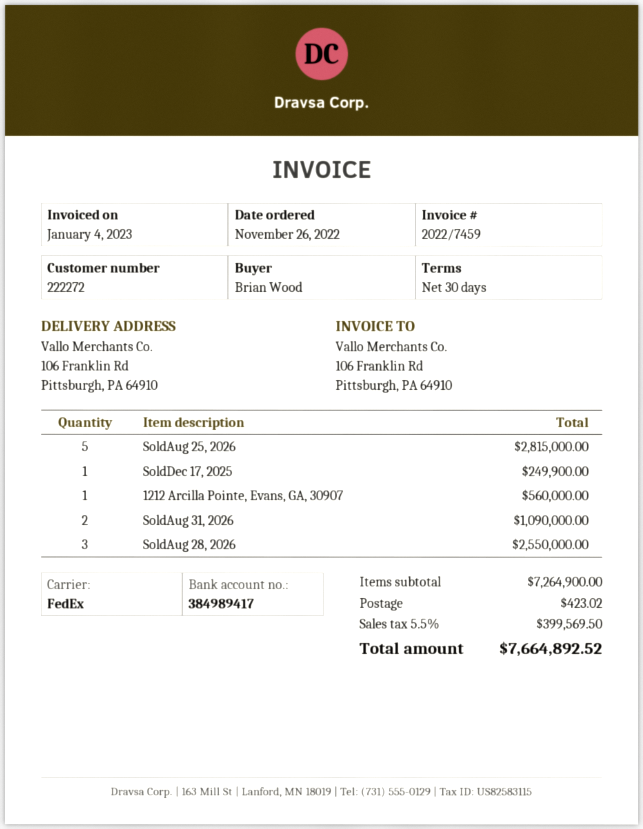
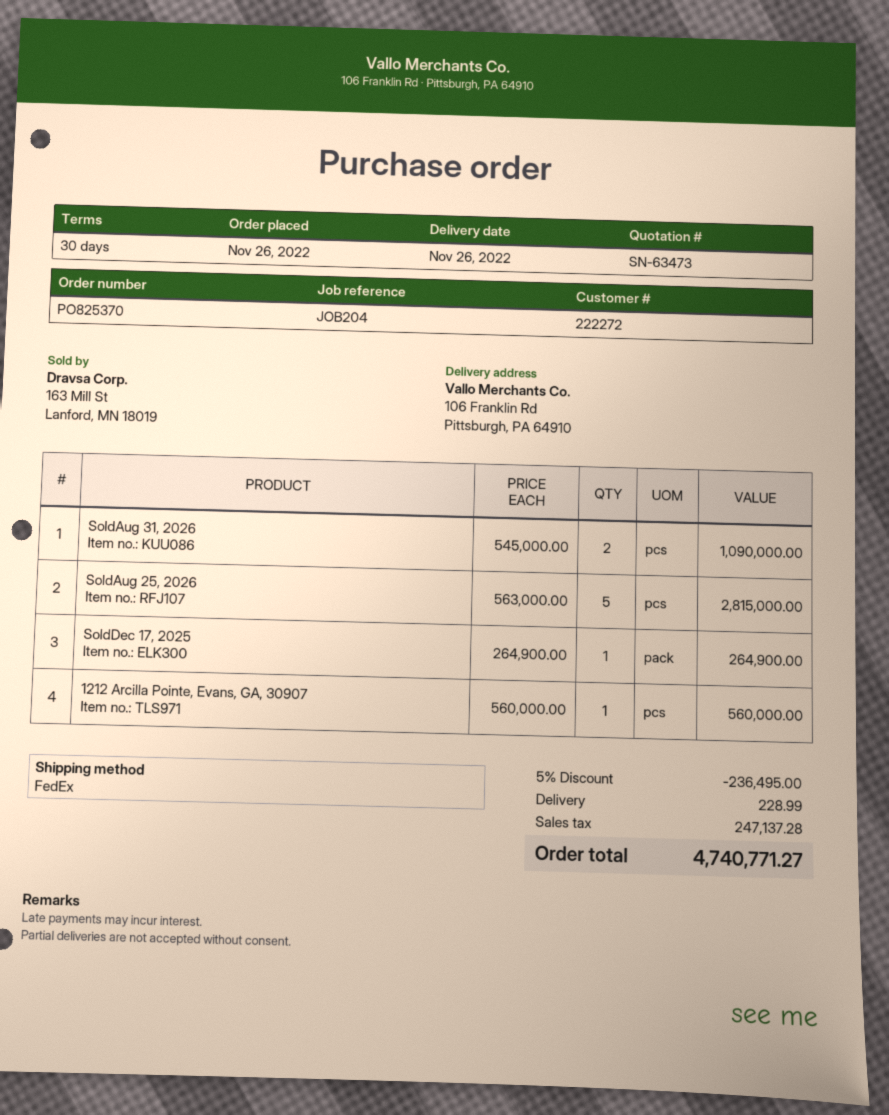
SoldDec 17, 2025: 1 for 249900.00 -> 1 for 264900.00
SoldAug 28, 2026: 3 for 2550000.00 -> none
discount: none -> 5% = 236495.00
shipping: 423.02 -> 228.99
tax: 399569.50 -> 247137.28
total: 7664892.52 -> 4740771.27

